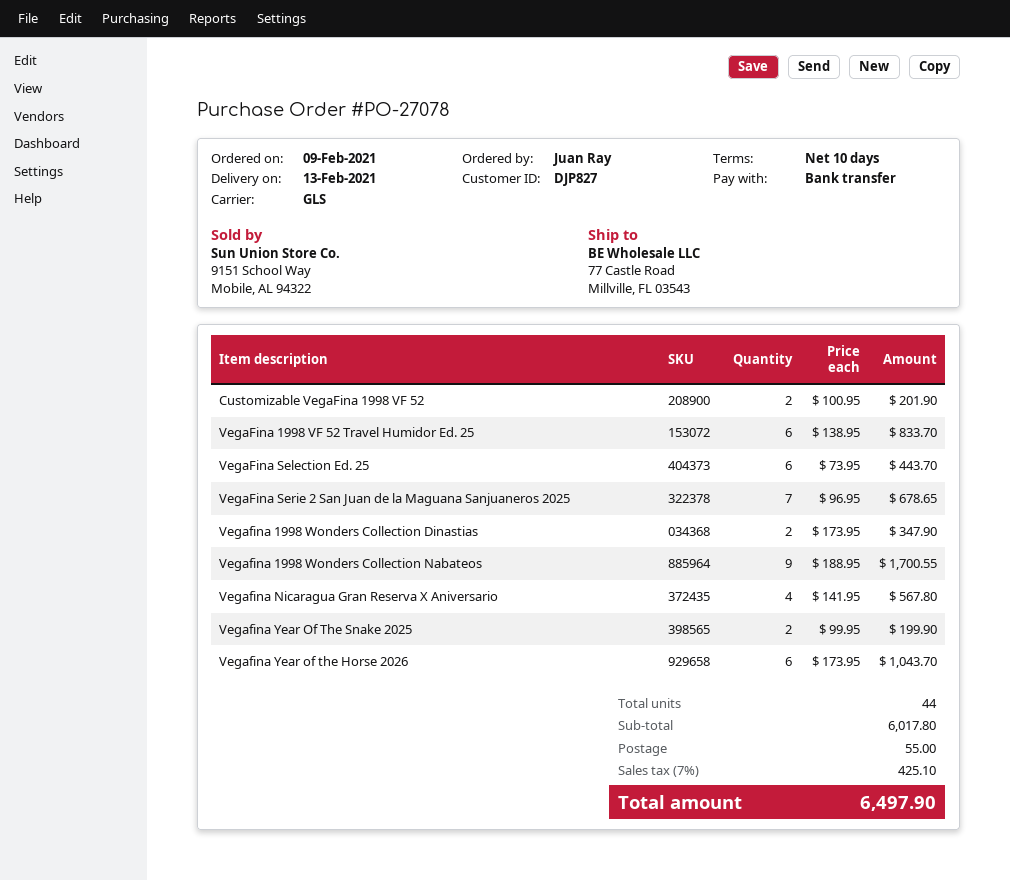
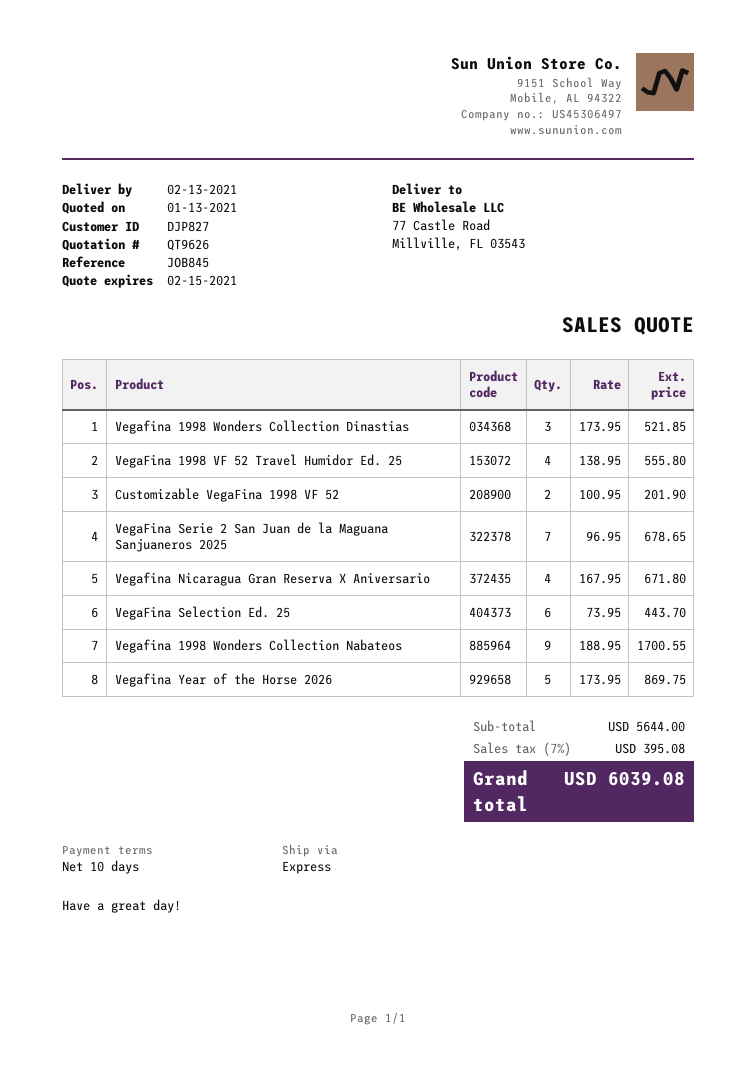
shipping method: GLS -> express
VegaFina 1998 VF 52 Travel Humidor Ed. 25: 6 x 138.95 = 833.70 -> 4 x 138.95 = 555.80
Vegafina 1998 Wonders Collection Dinastias: 2 x 173.95 = 347.90 -> 3 x 173.95 = 521.85
Vegafina Nicaragua Gran Reserva X Aniversario: 4 x 141.95 = 567.80 -> 4 x 167.95 = 671.80
Vegafina Year Of The Snake 2025: 2 x 99.95 = 199.90 -> none
Vegafina Year of the Horse 2026: 6 x 173.95 = 1043.70 -> 5 x 173.95 = 869.75
subtotal: 6017.80 -> 5644.00
shipping: 55.00 -> none
tax: 7% = 425.10 -> 7% = 395.08
total: 6497.90 -> 6039.08

